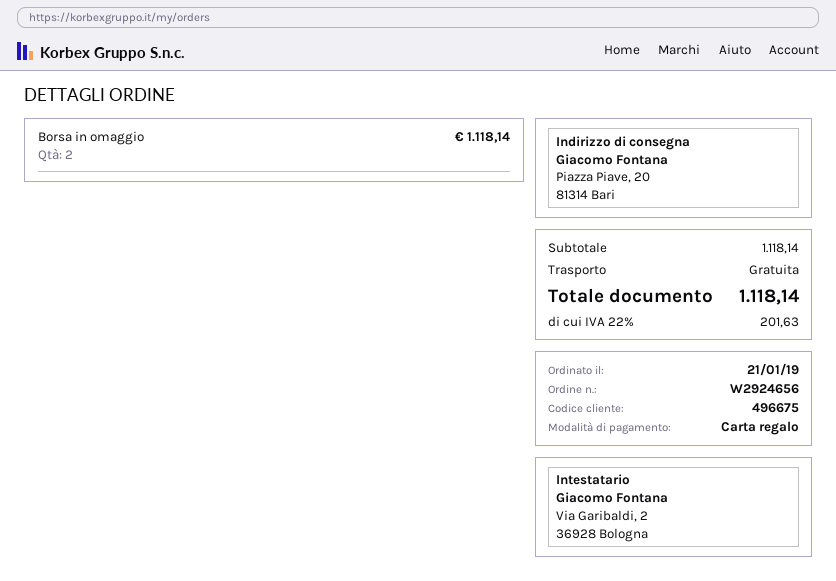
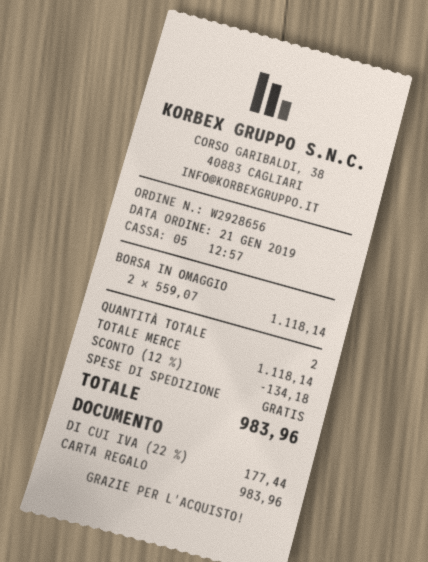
order number: W2924656 -> W2928656
discount: none -> 12% = 134.18
tax: 22% = 201.63 -> 22% = 177.44
total: 1118.14 -> 983.96

